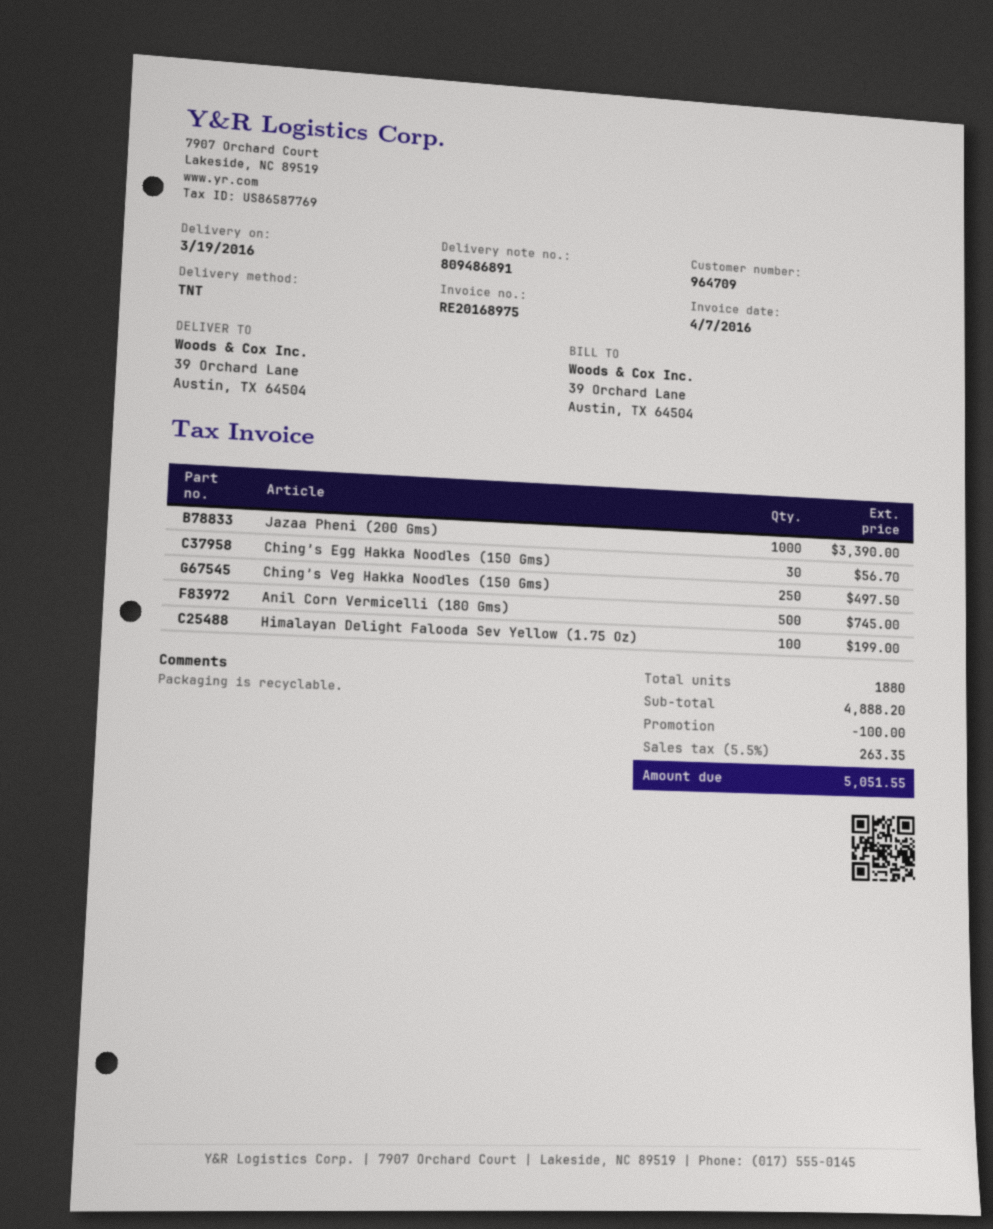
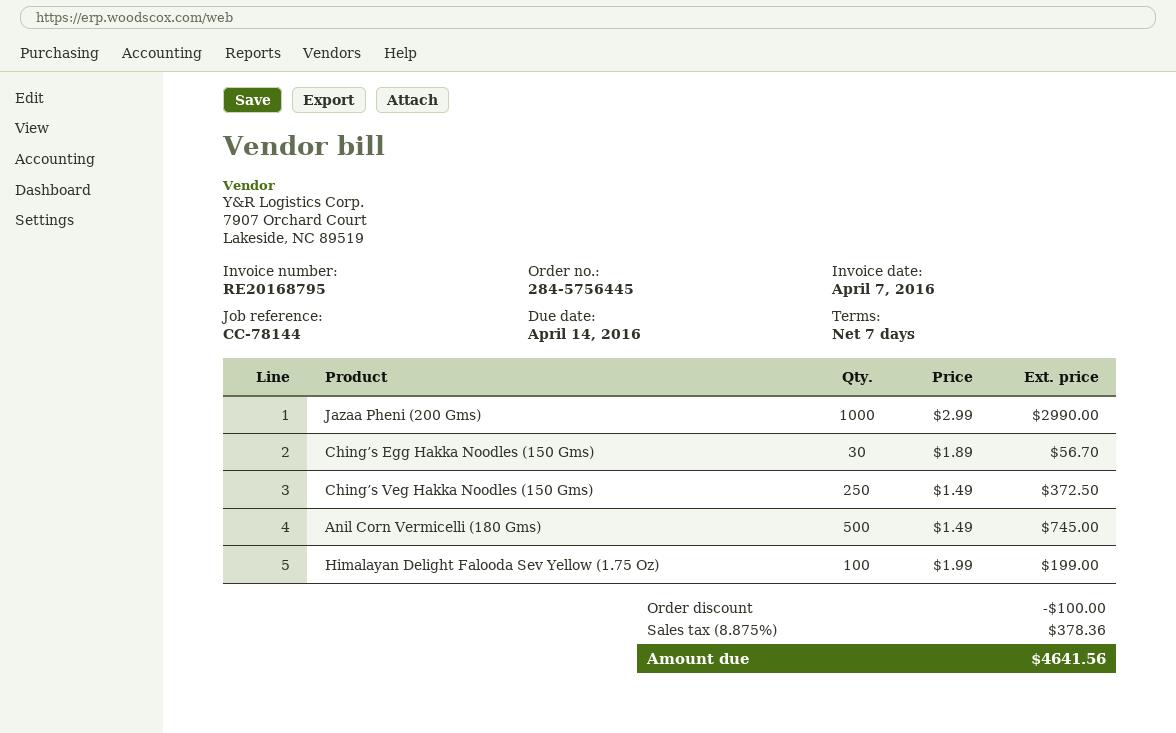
invoice number: RE20168975 -> RE20168795
Jazaa Pheni (200 Gms): 1000 for 3390.00 -> 1000 for 2990.00
Ching’s Veg Hakka Noodles (150 Gms): 250 for 497.50 -> 250 for 372.50
tax: 5.5% = 263.35 -> 8.875% = 378.36
total: 5051.55 -> 4641.56

